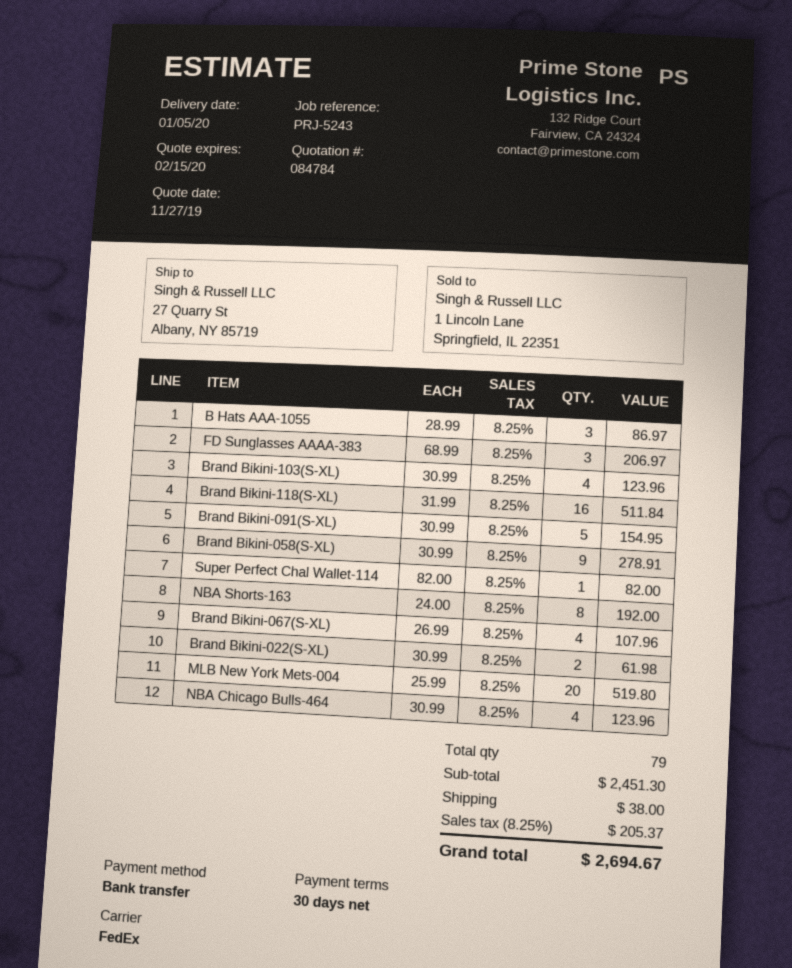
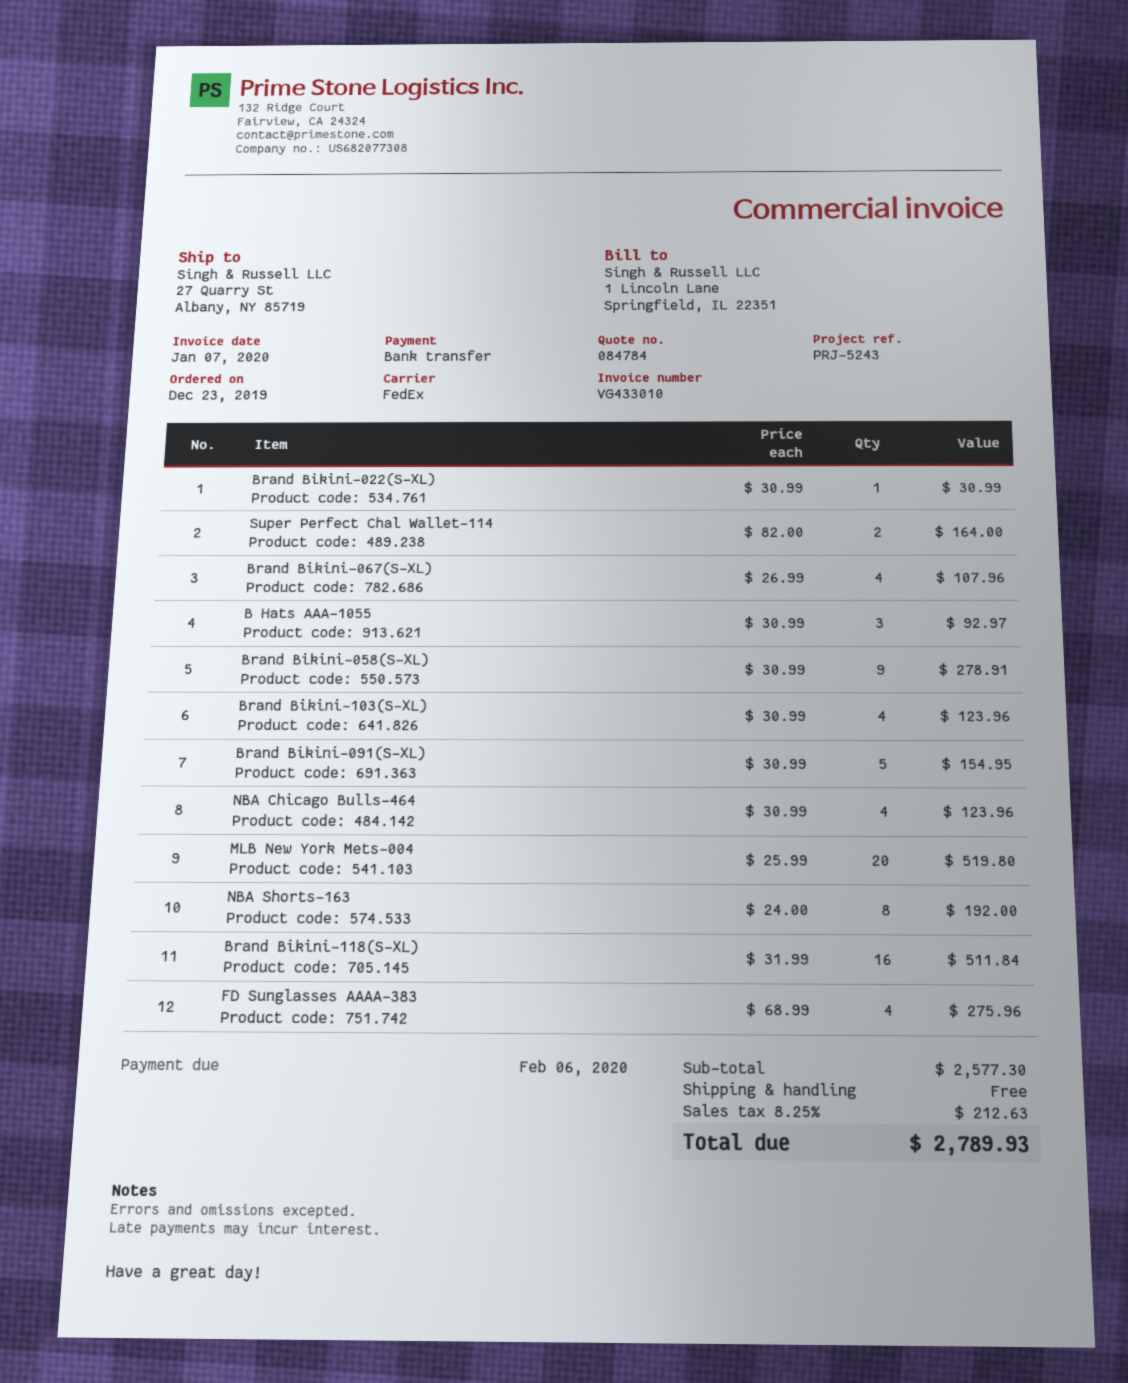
B Hats AAA-1055: 3 x 28.99 = 86.97 -> 3 x 30.99 = 92.97
FD Sunglasses AAAA-383: 3 x 68.99 = 206.97 -> 4 x 68.99 = 275.96
Super Perfect Chal Wallet-114: 1 x 82.00 = 82.00 -> 2 x 82.00 = 164.00
Brand Bikini-022(S-XL): 2 x 30.99 = 61.98 -> 1 x 30.99 = 30.99
subtotal: 2451.30 -> 2577.30
shipping: 38.00 -> 0.00
tax: 8.25% = 205.37 -> 8.25% = 212.63
total: 2694.67 -> 2789.93

